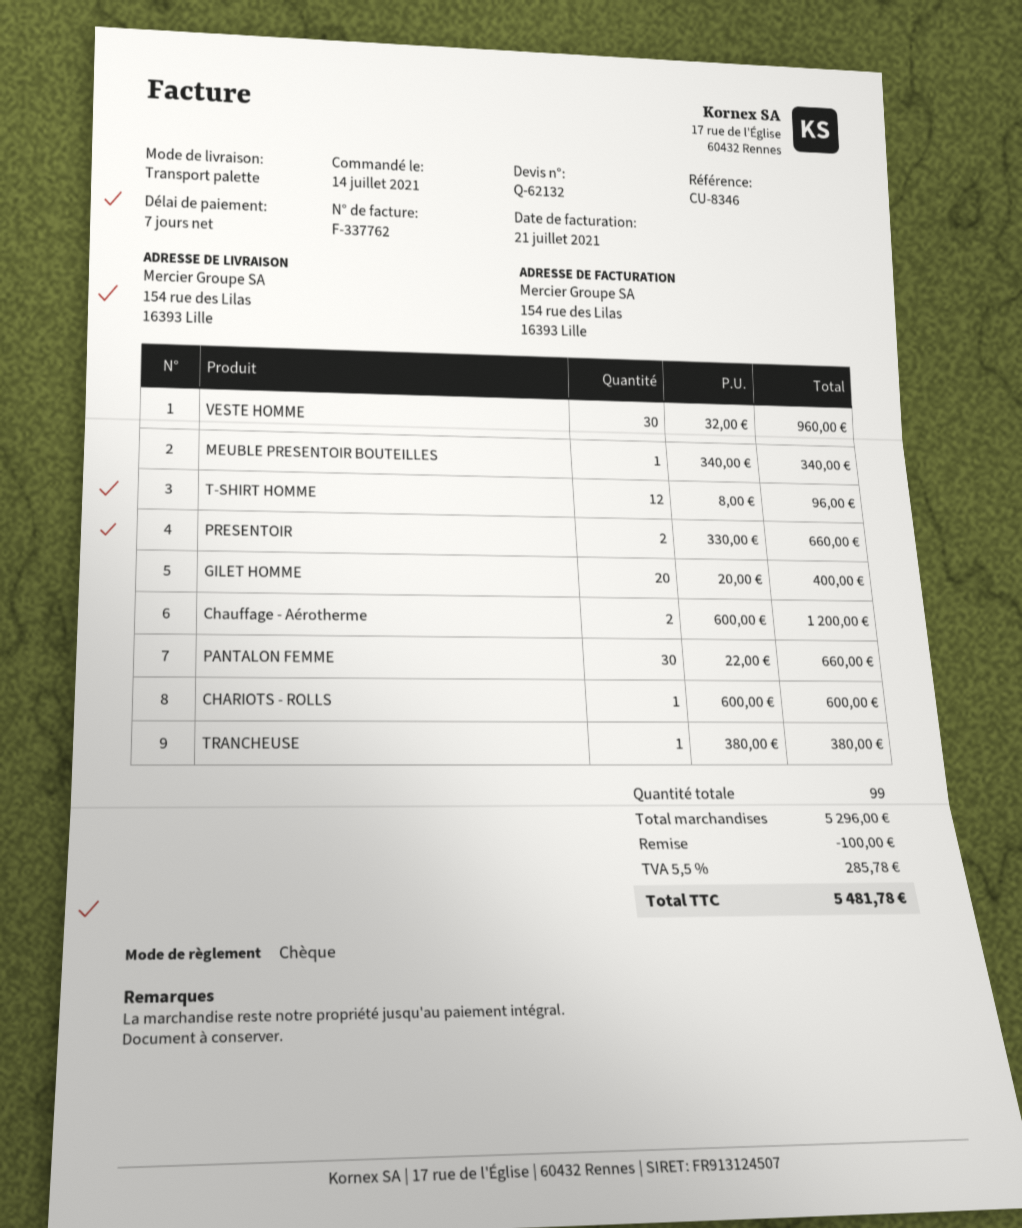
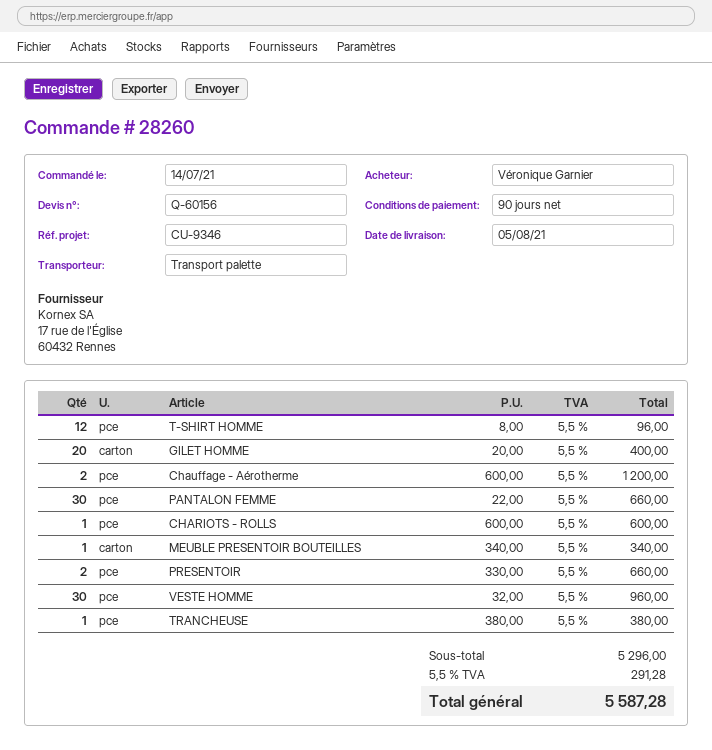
quote number: Q-62132 -> Q-60156
payment terms: 7 days -> 90 days
reference: CU-8346 -> CU-9346
discount: 100.00 -> none
tax: 5.5% = 285.78 -> 5.5% = 291.28
total: 5481.78 -> 5587.28

